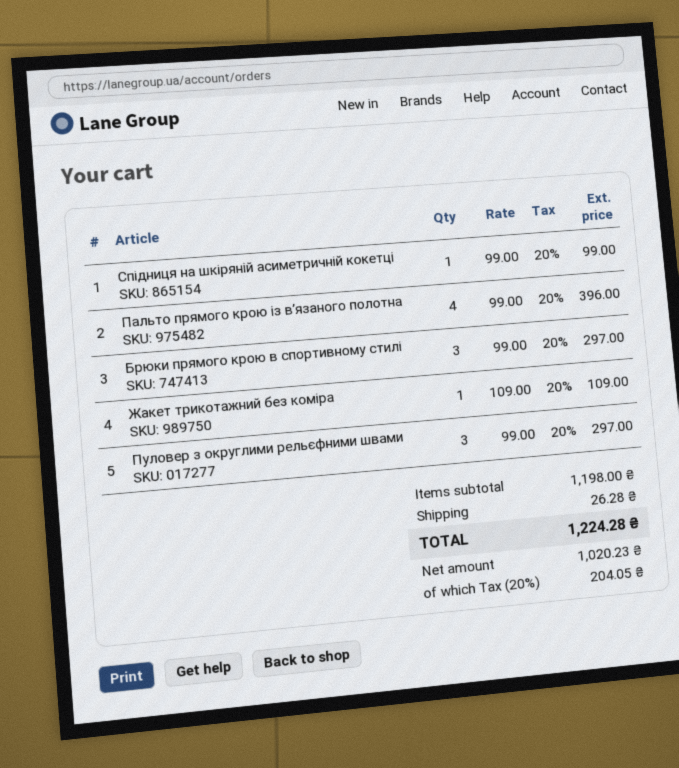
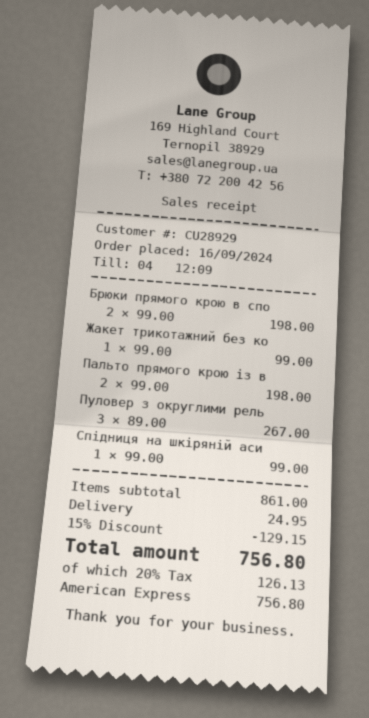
Пальто прямого крою із в’язаного полотна: 4 x 99.00 = 396.00 -> 2 x 99.00 = 198.00
Брюки прямого крою в спортивному стилі: 3 x 99.00 = 297.00 -> 2 x 99.00 = 198.00
Жакет трикотажний без коміра: 1 x 109.00 = 109.00 -> 1 x 99.00 = 99.00
Пуловер з округлими рельєфними швами: 3 x 99.00 = 297.00 -> 3 x 89.00 = 267.00
subtotal: 1198.00 -> 861.00
discount: none -> 15% = 129.15
shipping: 26.28 -> 24.95
tax: 20% = 204.05 -> 20% = 126.13
total: 1224.28 -> 756.80

